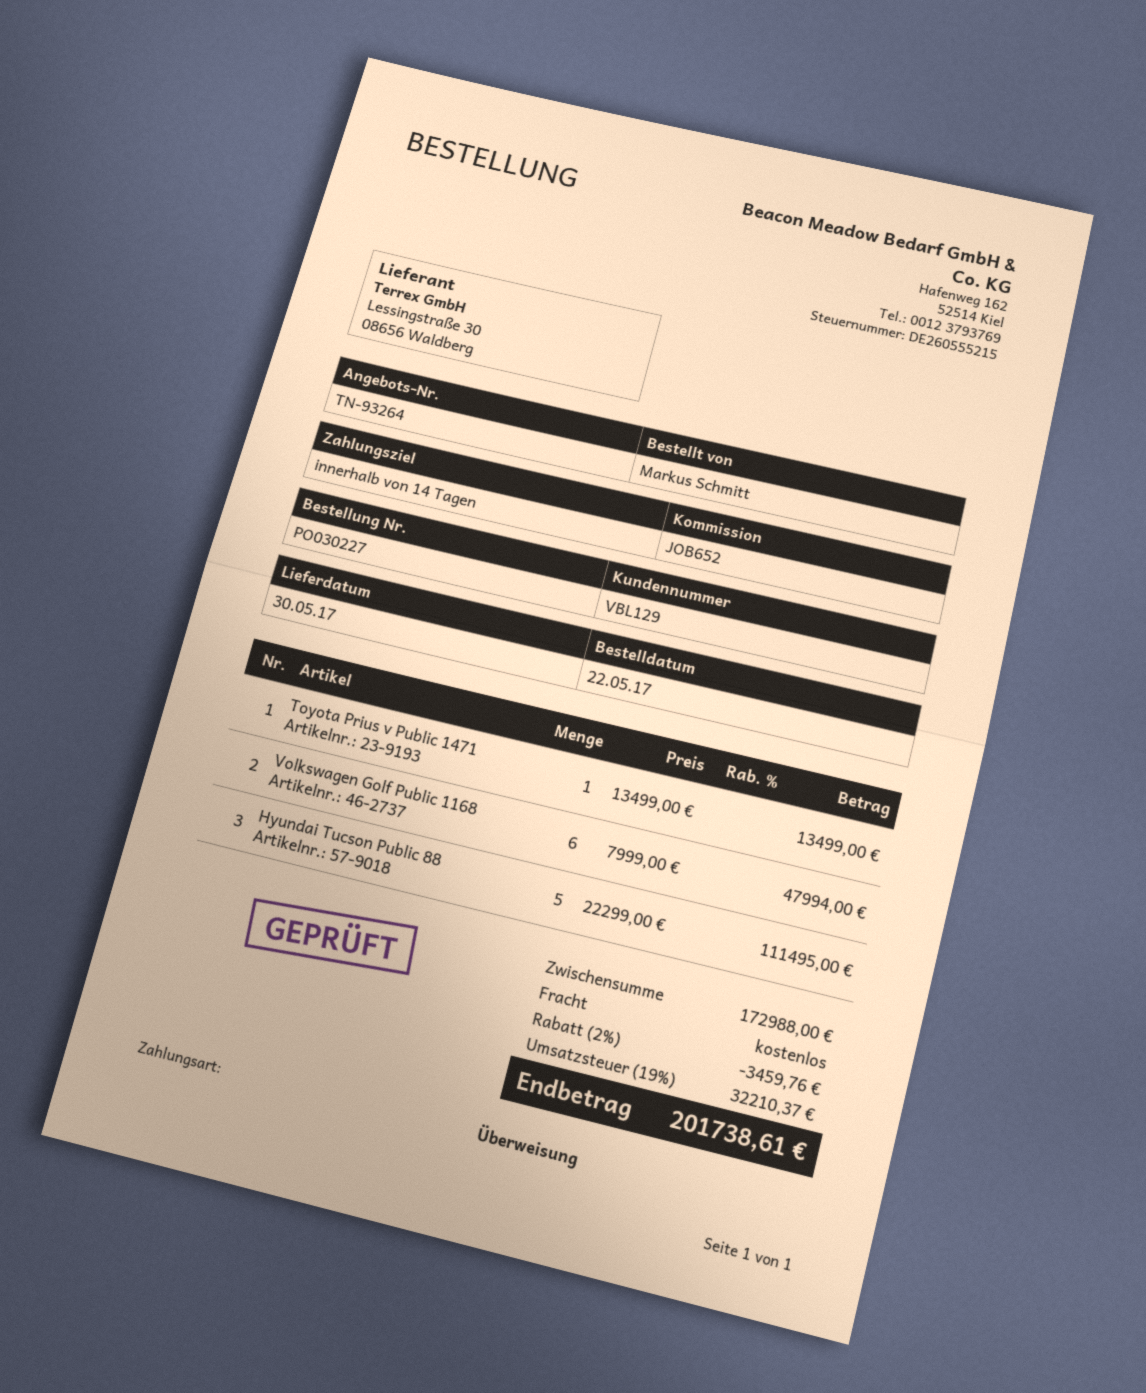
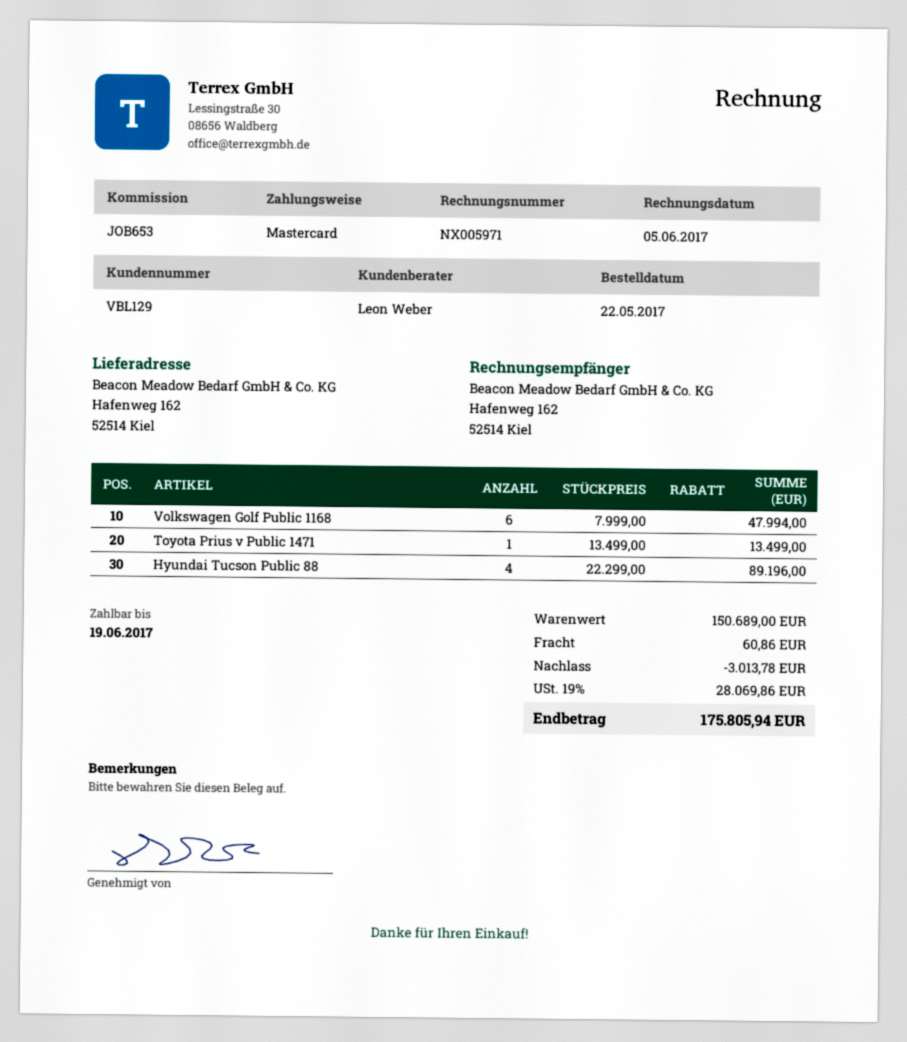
reference: JOB652 -> JOB653
payment method: bank transfer -> Mastercard
Hyundai Tucson Public 88: 5 x 22299.00 = 111495.00 -> 4 x 22299.00 = 89196.00
subtotal: 172988.00 -> 150689.00
discount: 3459.76 -> 3013.78
shipping: 0.00 -> 60.86
tax: 19% = 32210.37 -> 19% = 28069.86
total: 201738.61 -> 175805.94

